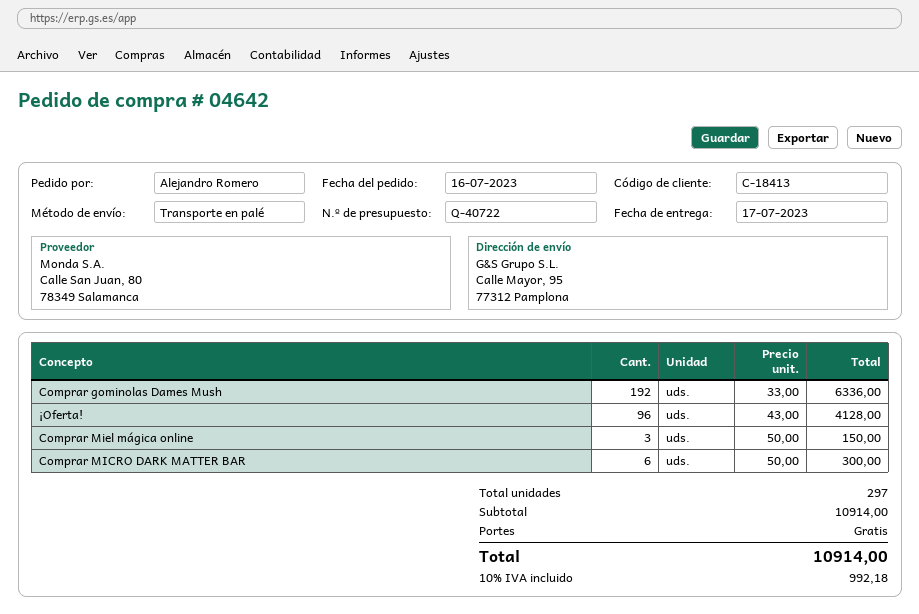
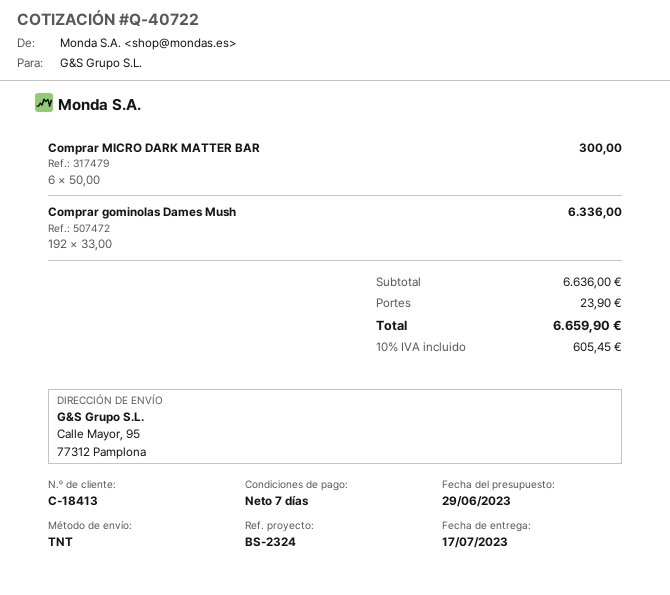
shipping method: pallet freight -> TNT
¡Oferta!: 96 x 43.00 = 4128.00 -> none
Comprar Miel mágica online: 3 x 50.00 = 150.00 -> none
subtotal: 10914.00 -> 6636.00
shipping: 0.00 -> 23.90
tax: 10% = 992.18 -> 10% = 605.45
total: 10914.00 -> 6659.90

